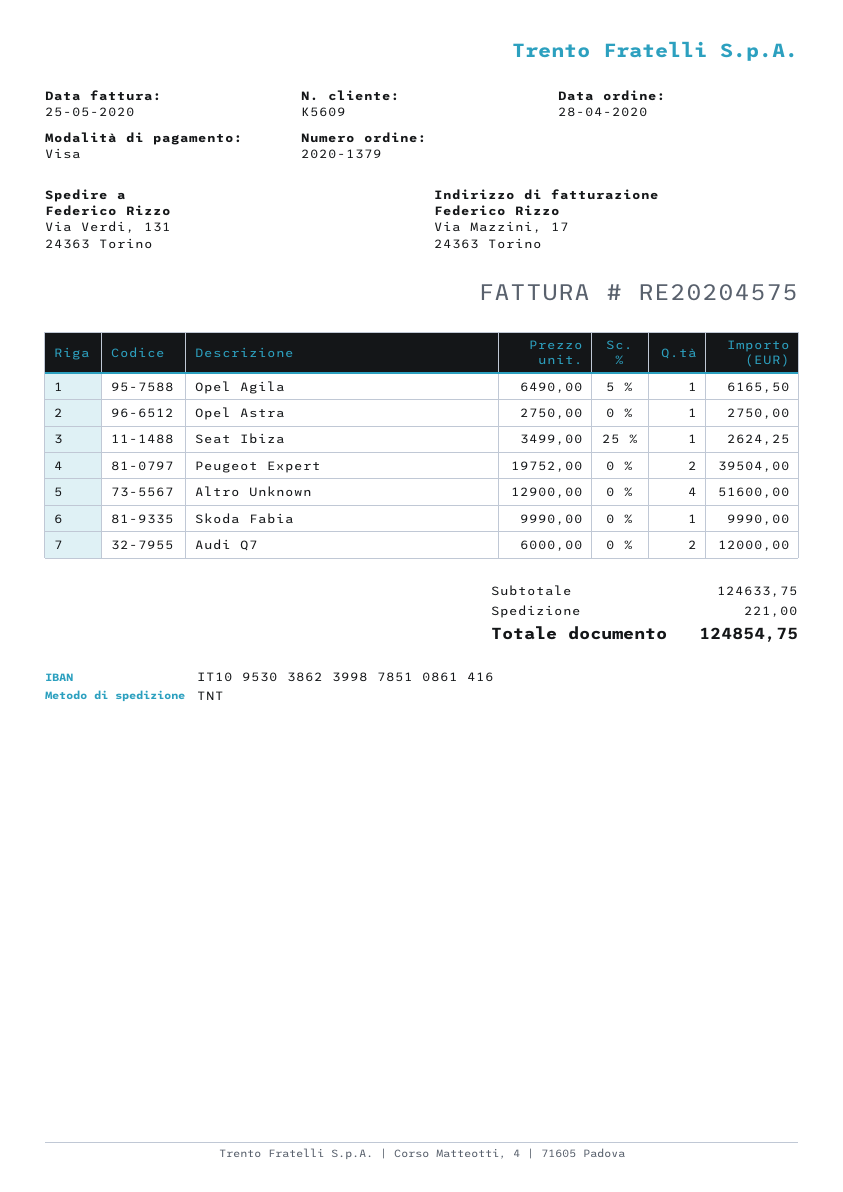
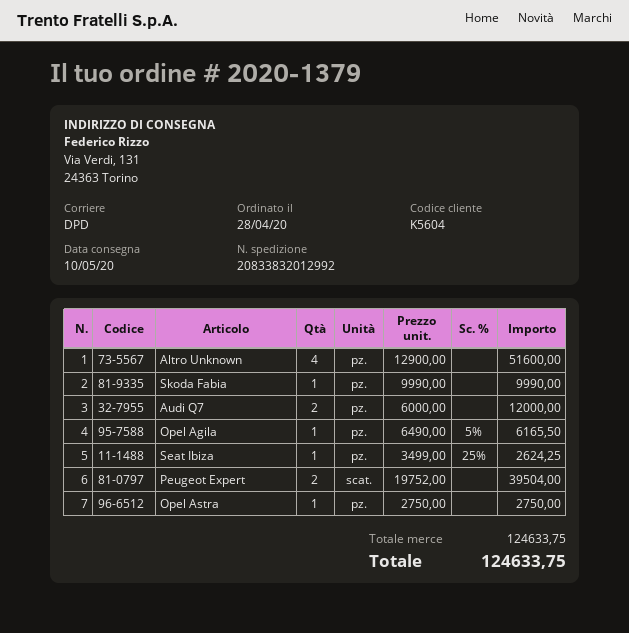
customer number: K5609 -> K5604
shipping method: TNT -> DPD
shipping: 221.00 -> none
total: 124854.75 -> 124633.75

